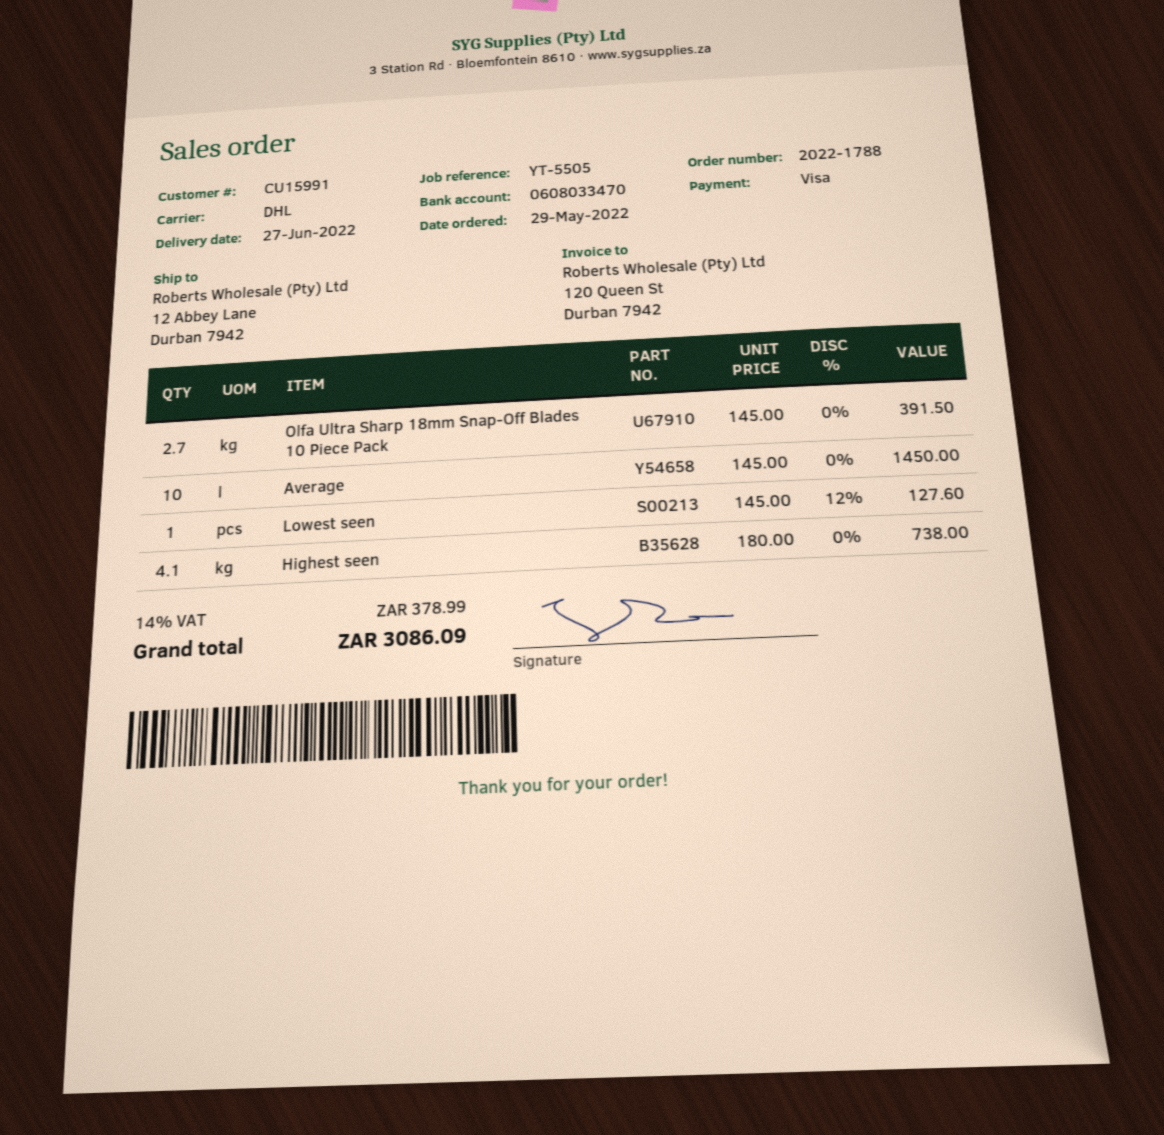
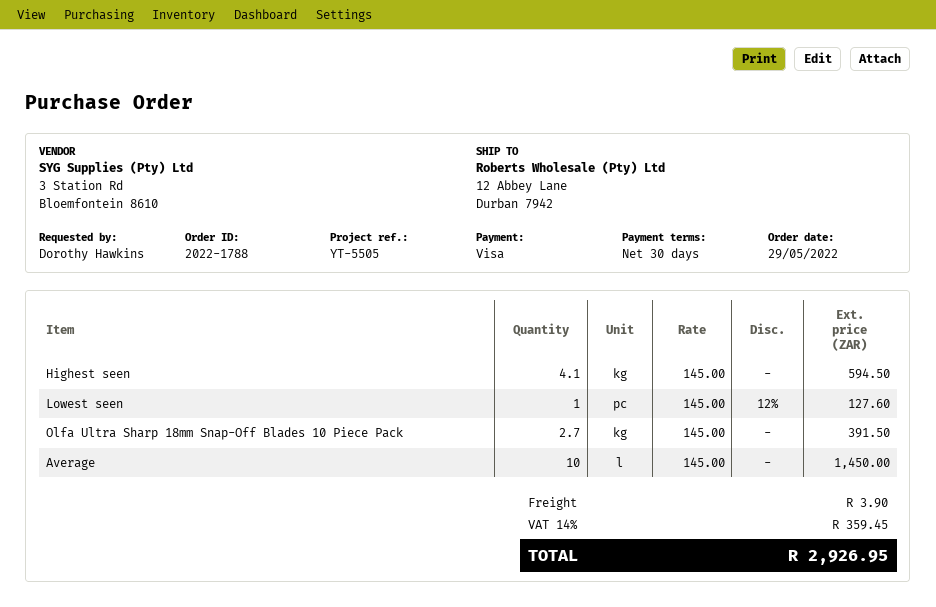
Highest seen: 4.1 x 180.00 = 738.00 -> 4.1 x 145.00 = 594.50
shipping: none -> 3.90
tax: 14% = 378.99 -> 14% = 359.45
total: 3086.09 -> 2926.95

